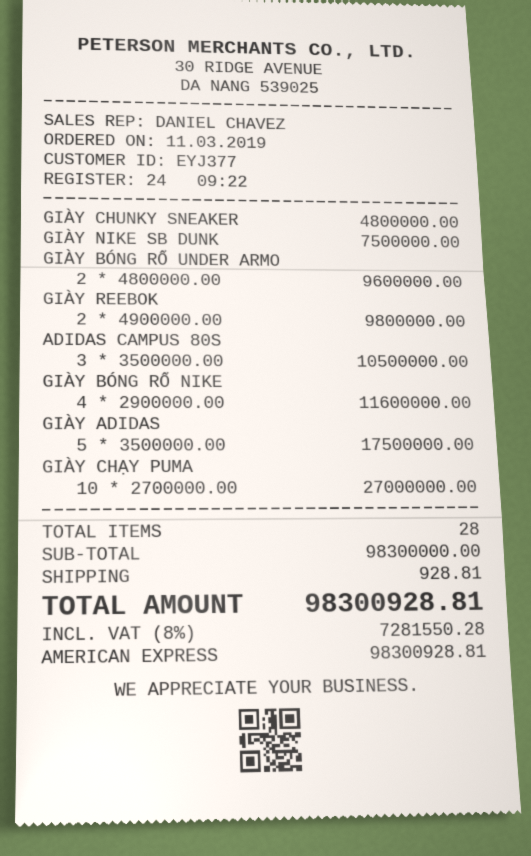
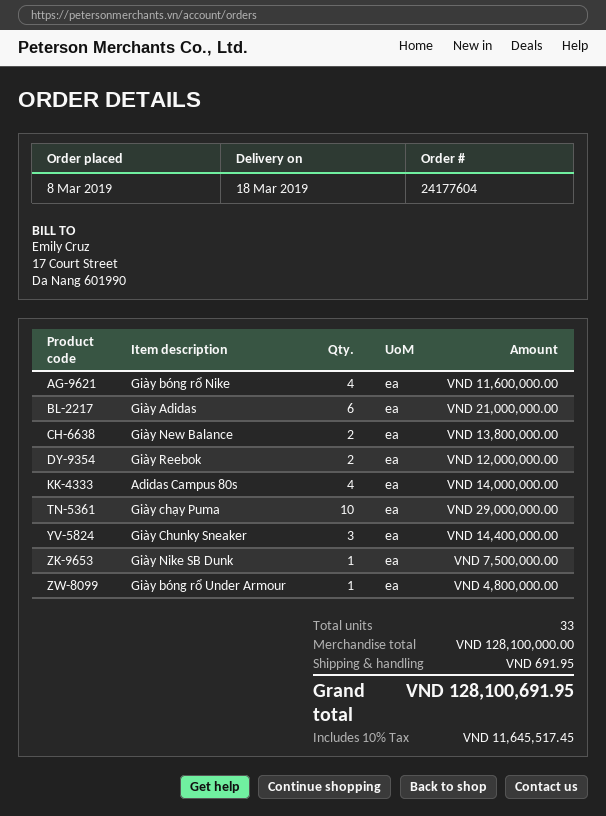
order date: 2019-03-11 -> 2019-03-08
GIÀY CHUNKY SNEAKER: 1 for 4800000.00 -> 3 for 14400000.00
GIÀY BÓNG RỔ UNDER ARMO: 2 for 9600000.00 -> 1 for 4800000.00
GIÀY REEBOK: 2 for 9800000.00 -> 2 for 12000000.00
ADIDAS CAMPUS 80S: 3 for 10500000.00 -> 4 for 14000000.00
GIÀY ADIDAS: 5 for 17500000.00 -> 6 for 21000000.00
GIÀY CHẠY PUMA: 10 for 27000000.00 -> 10 for 29000000.00
Giày New Balance: none -> 2 for 13800000.00
total quantity: 28 -> 33
subtotal: 98300000.00 -> 128100000.00
shipping: 928.81 -> 691.95
tax: 8% = 7281550.28 -> 10% = 11645517.45
total: 98300928.81 -> 128100691.95

